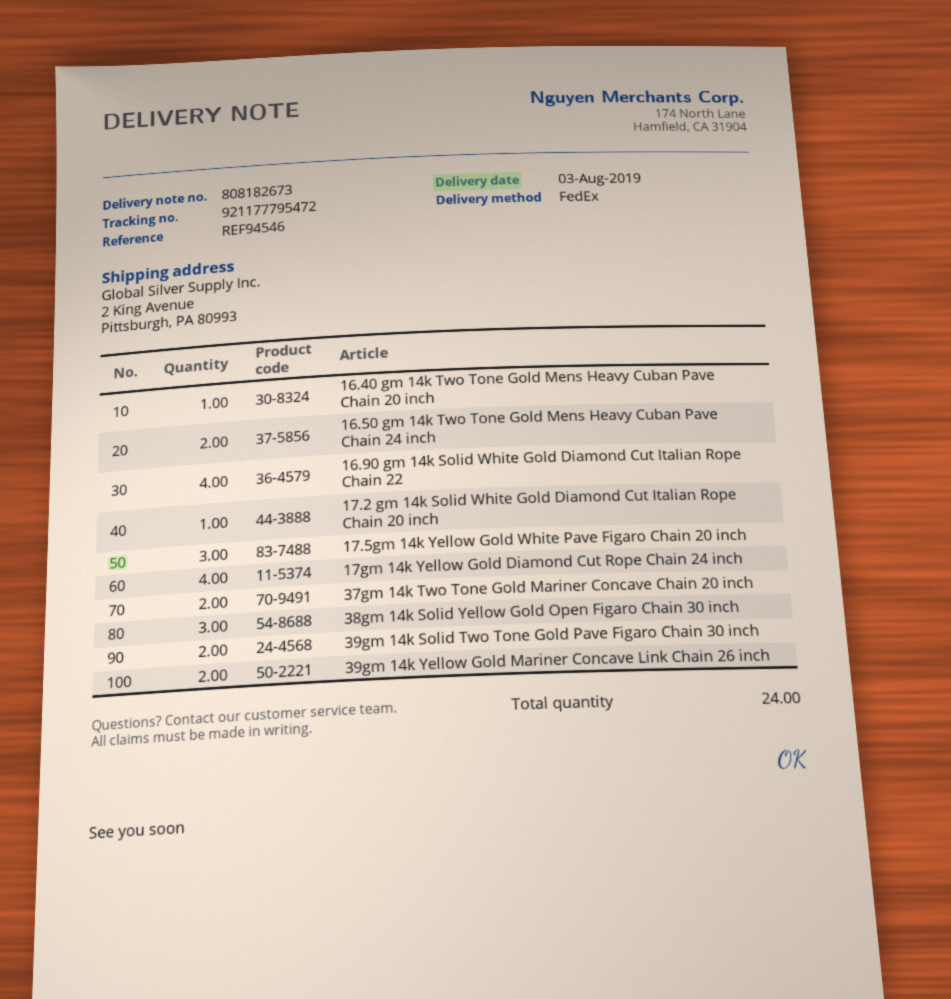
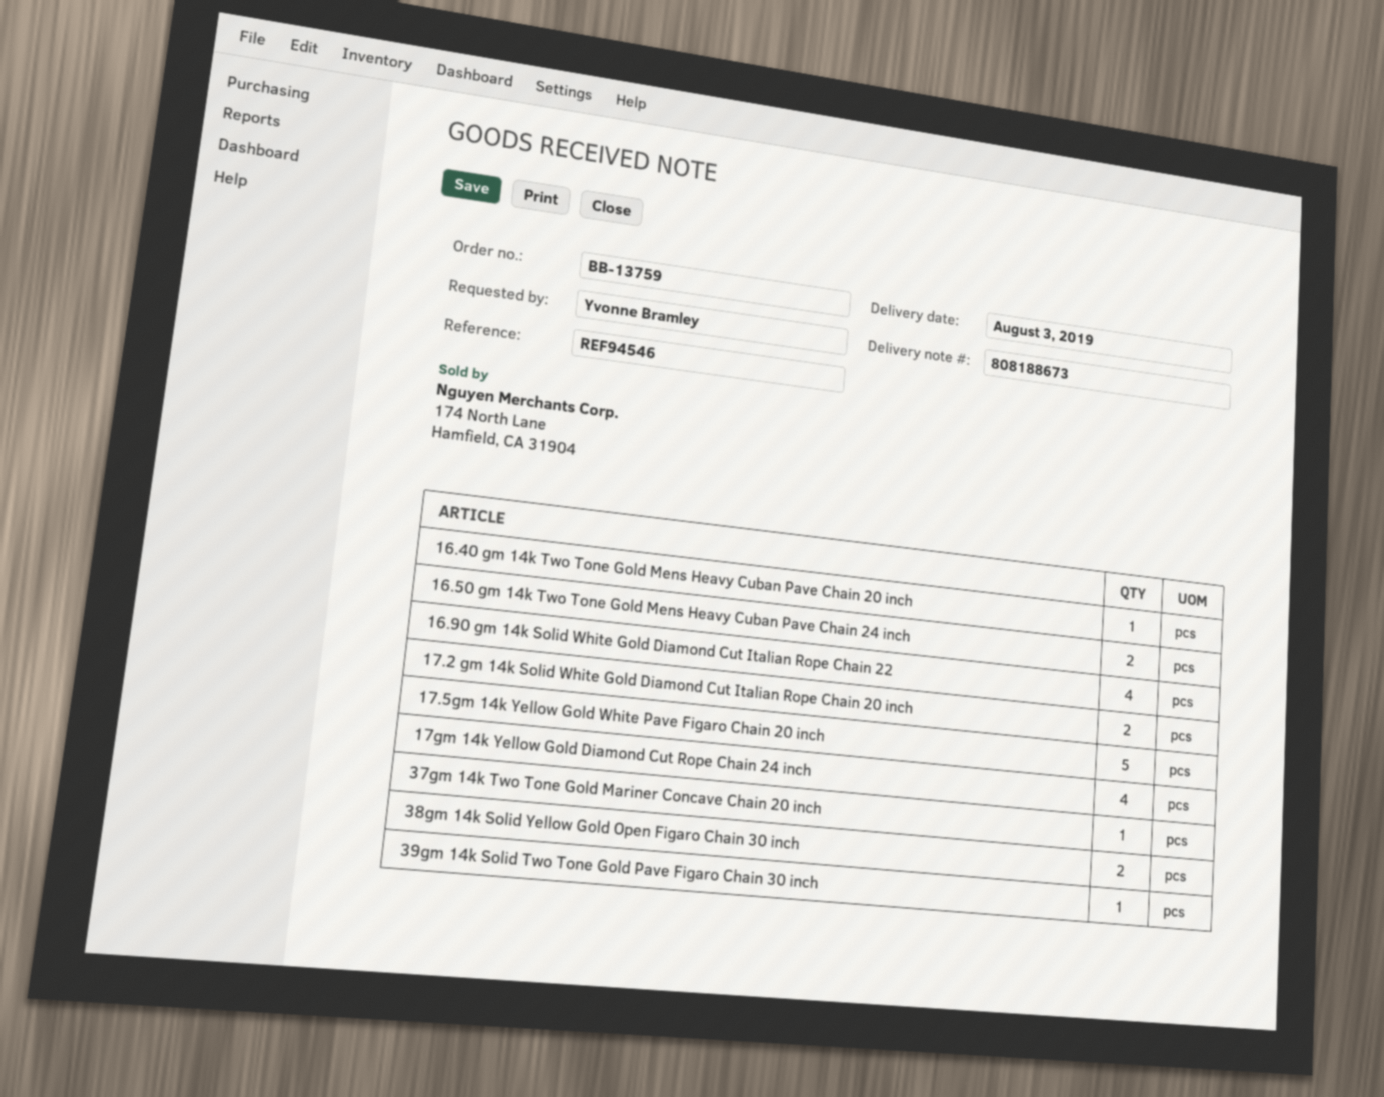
delivery note number: 808182673 -> 808188673
17.2 gm 14k Solid White Gold Diamond Cut Italian Rope Chain 20 inch: 1 -> 2
17.5gm 14k Yellow Gold White Pave Figaro Chain 20 inch: 3 -> 5
37gm 14k Two Tone Gold Mariner Concave Chain 20 inch: 2 -> 1
38gm 14k Solid Yellow Gold Open Figaro Chain 30 inch: 3 -> 2
39gm 14k Solid Two Tone Gold Pave Figaro Chain 30 inch: 2 -> 1
39gm 14k Yellow Gold Mariner Concave Link Chain 26 inch: 2 -> none

